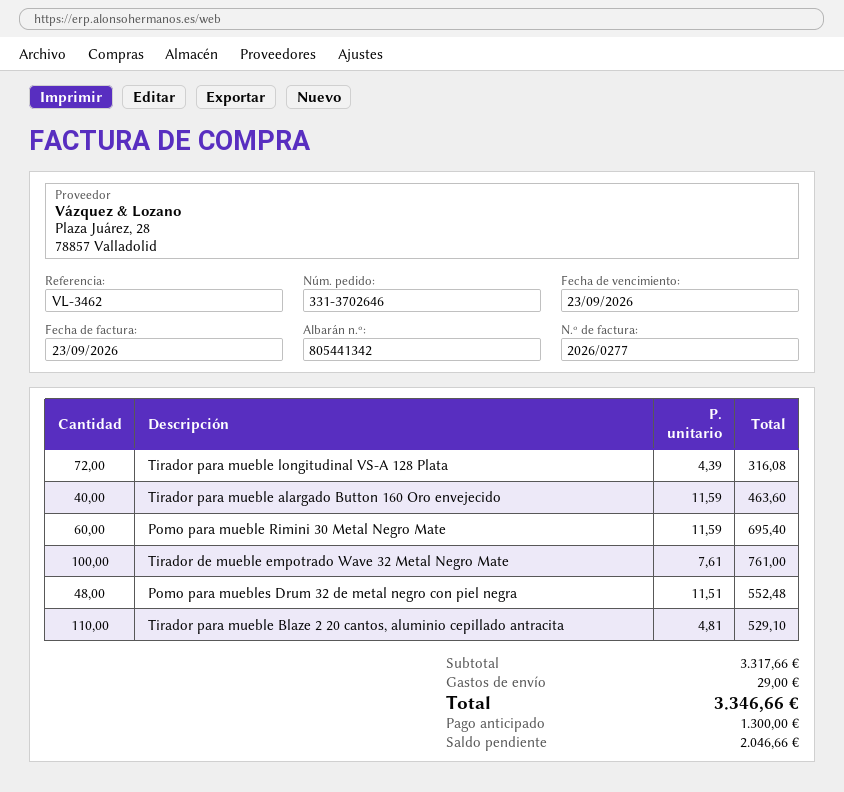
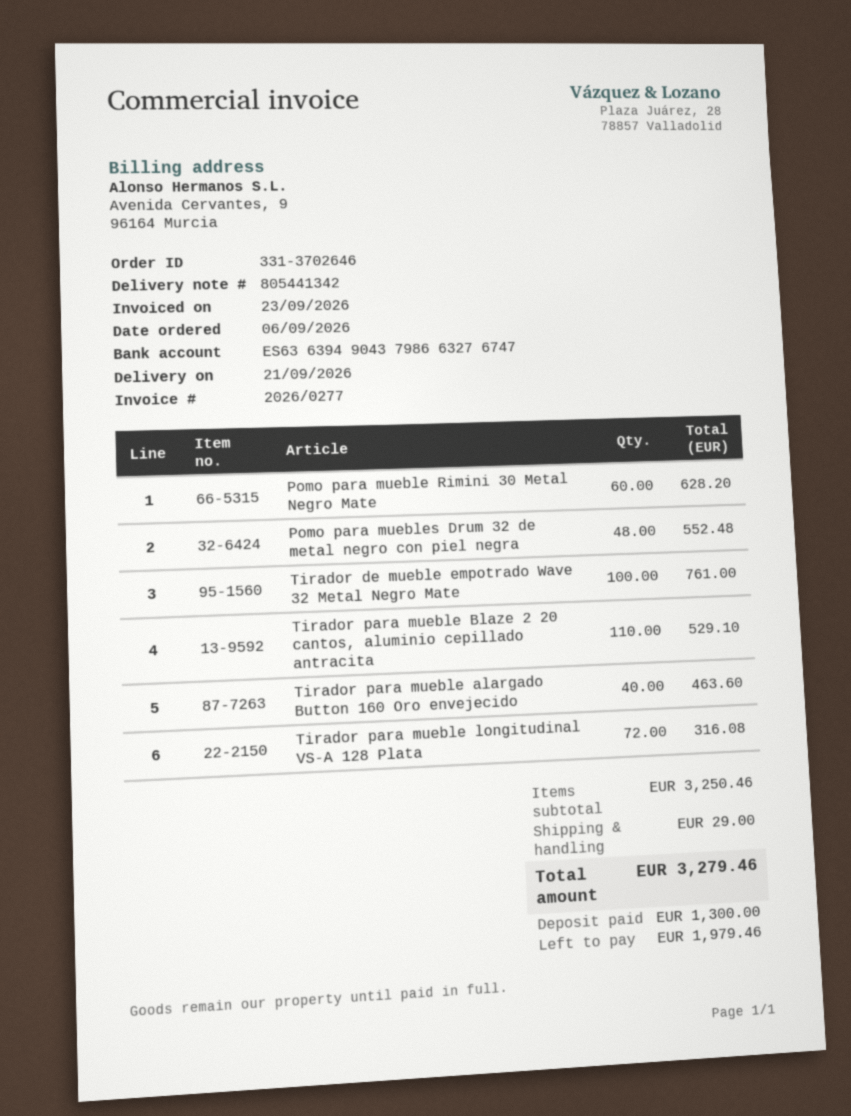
Pomo para mueble Rimini 30 Metal Negro Mate: 60 for 695.40 -> 60 for 628.20
subtotal: 3317.66 -> 3250.46
total: 3346.66 -> 3279.46
balance: 2046.66 -> 1979.46

